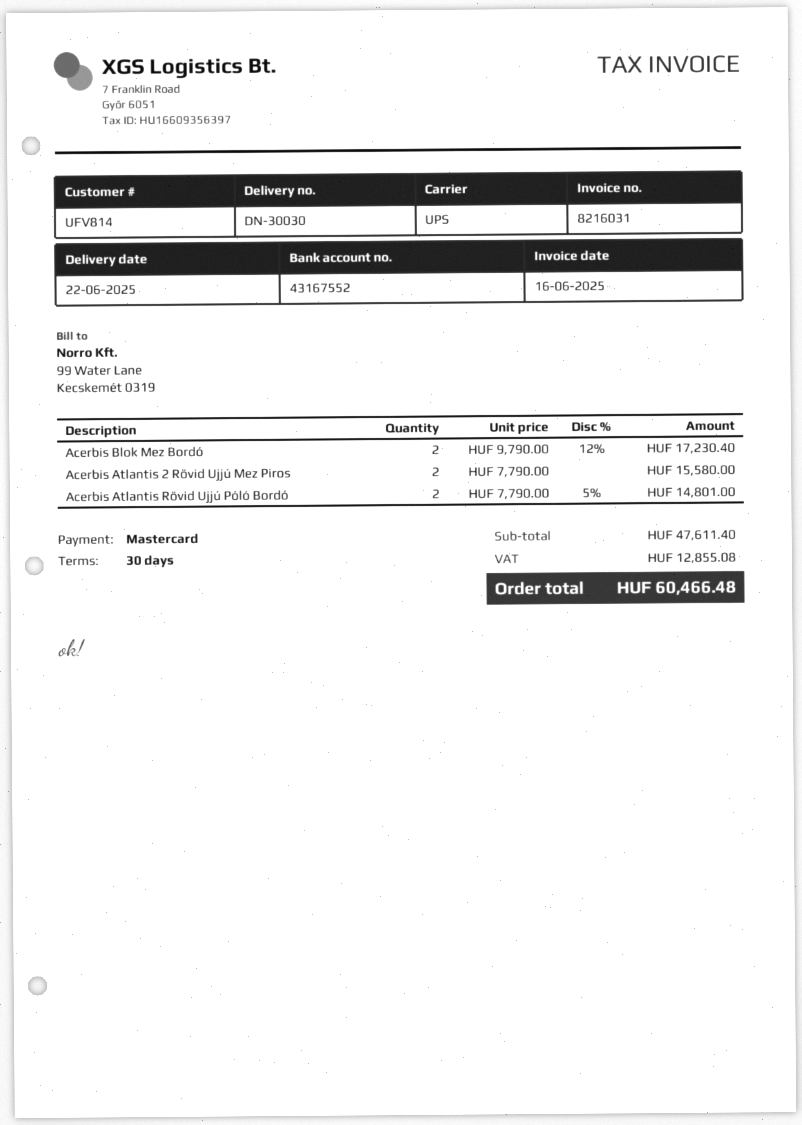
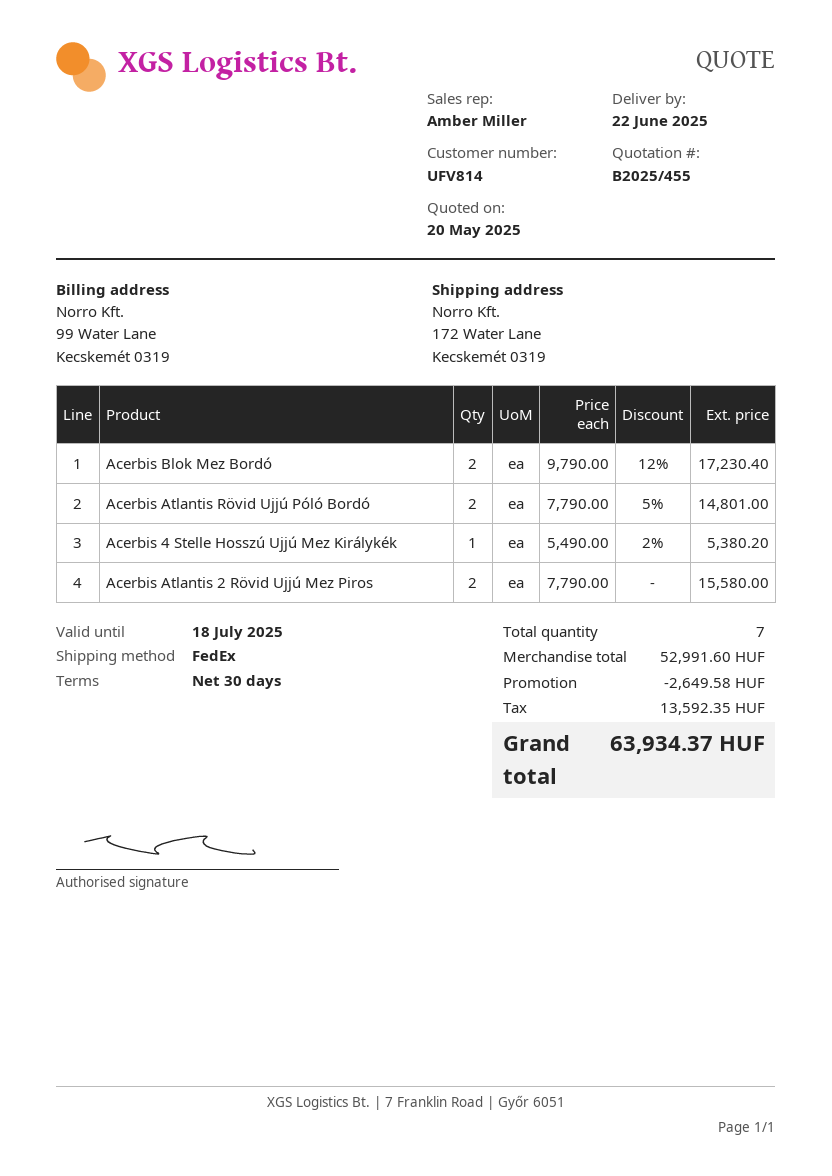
shipping method: UPS -> FedEx
Acerbis 4 Stelle Hosszú Ujjú Mez Királykék: none -> 1 x 5490.00 - 2% = 5380.20
subtotal: 47611.40 -> 52991.60
discount: none -> 2649.58
tax: 12855.08 -> 13592.35
total: 60466.48 -> 63934.37

